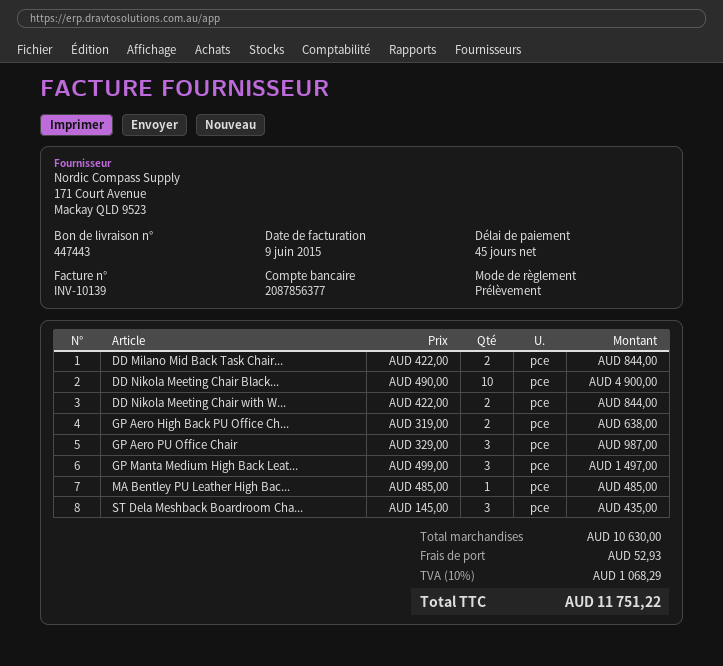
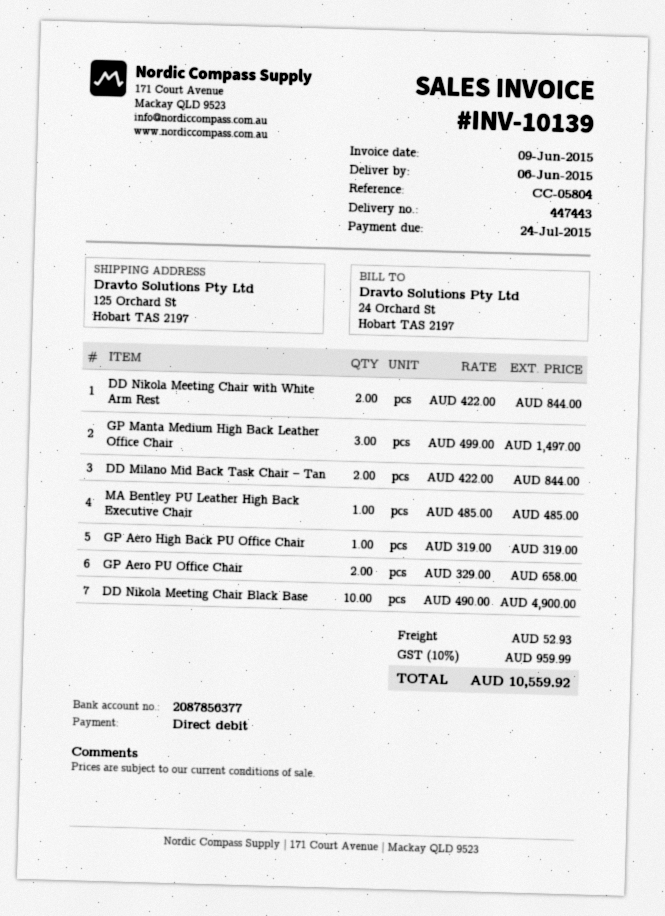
GP Aero High Back PU Office Ch...: 2 x 319.00 = 638.00 -> 1 x 319.00 = 319.00
GP Aero PU Office Chair: 3 x 329.00 = 987.00 -> 2 x 329.00 = 658.00
ST Dela Meshback Boardroom Cha...: 3 x 145.00 = 435.00 -> none
tax: 10% = 1068.29 -> 10% = 959.99
total: 11751.22 -> 10559.92

